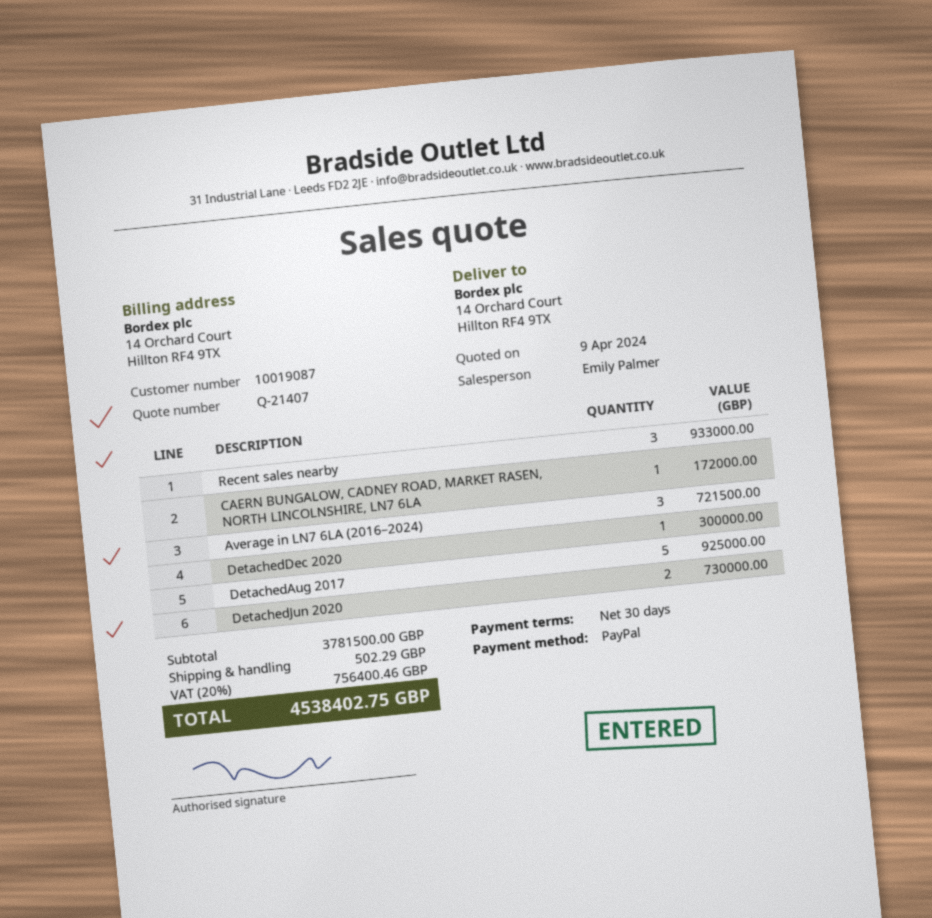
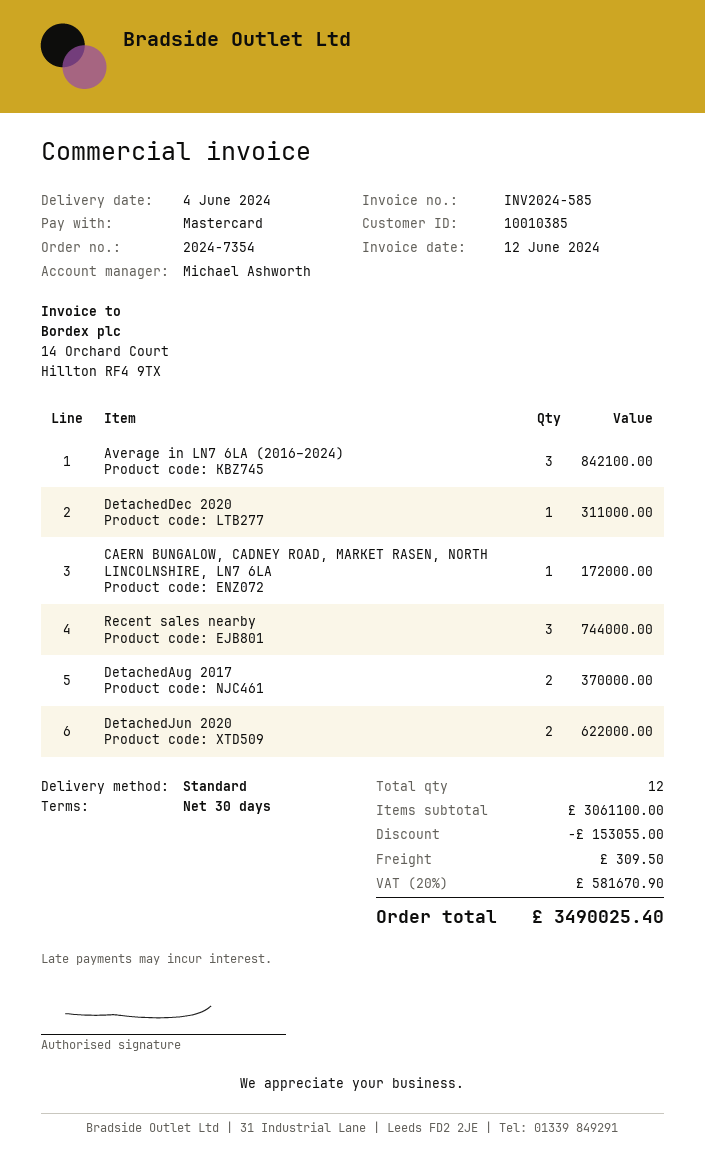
customer number: 10019087 -> 10010385
sales rep: Emily Palmer -> Michael Ashworth
payment method: PayPal -> Mastercard
Recent sales nearby: 3 for 933000.00 -> 3 for 744000.00
Average in LN7 6LA (2016–2024): 3 for 721500.00 -> 3 for 842100.00
DetachedDec 2020: 1 for 300000.00 -> 1 for 311000.00
DetachedAug 2017: 5 for 925000.00 -> 2 for 370000.00
DetachedJun 2020: 2 for 730000.00 -> 2 for 622000.00
subtotal: 3781500.00 -> 3061100.00
discount: none -> 153055.00
shipping: 502.29 -> 309.50
tax: 20% = 756400.46 -> 20% = 581670.90
total: 4538402.75 -> 3490025.40

